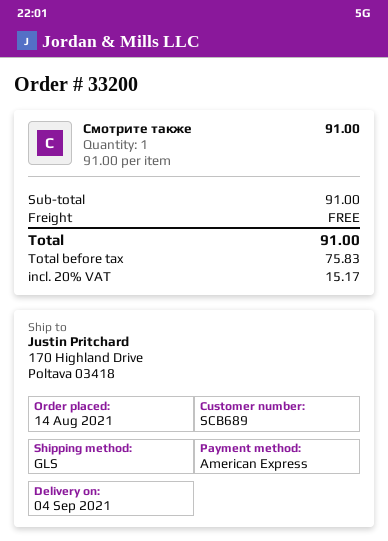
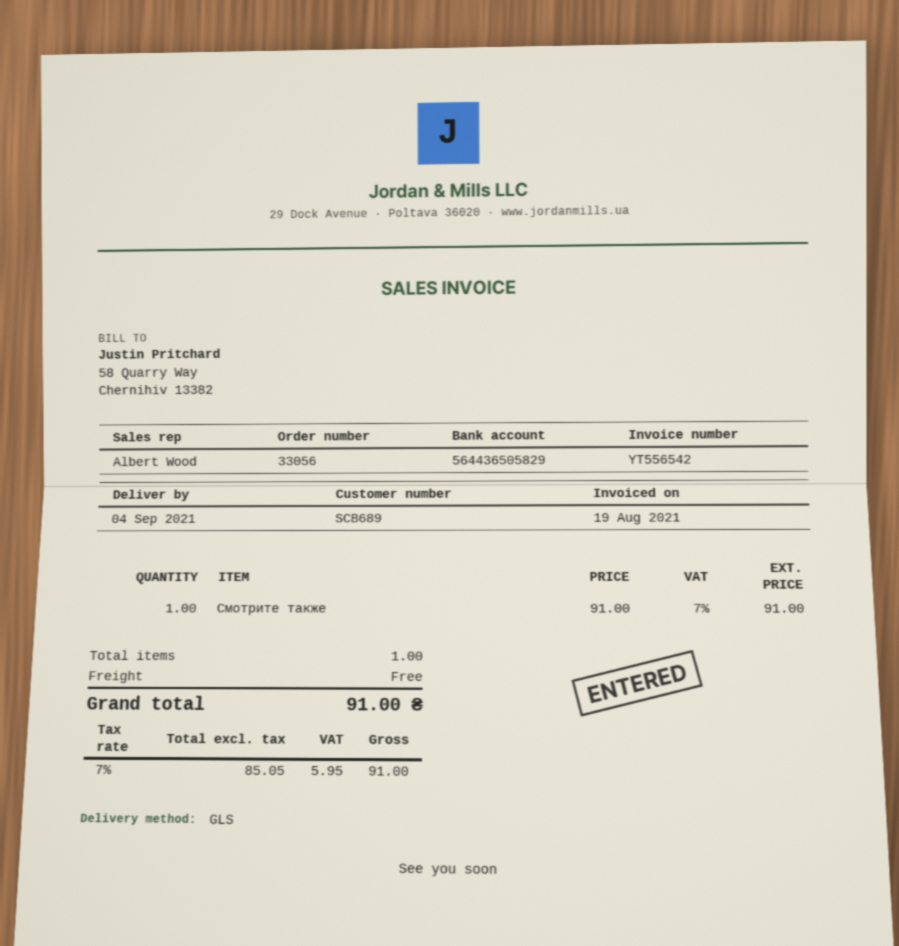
order number: 33200 -> 33056
net: 75.83 -> 85.05
tax: 20% = 15.17 -> 7% = 5.95

